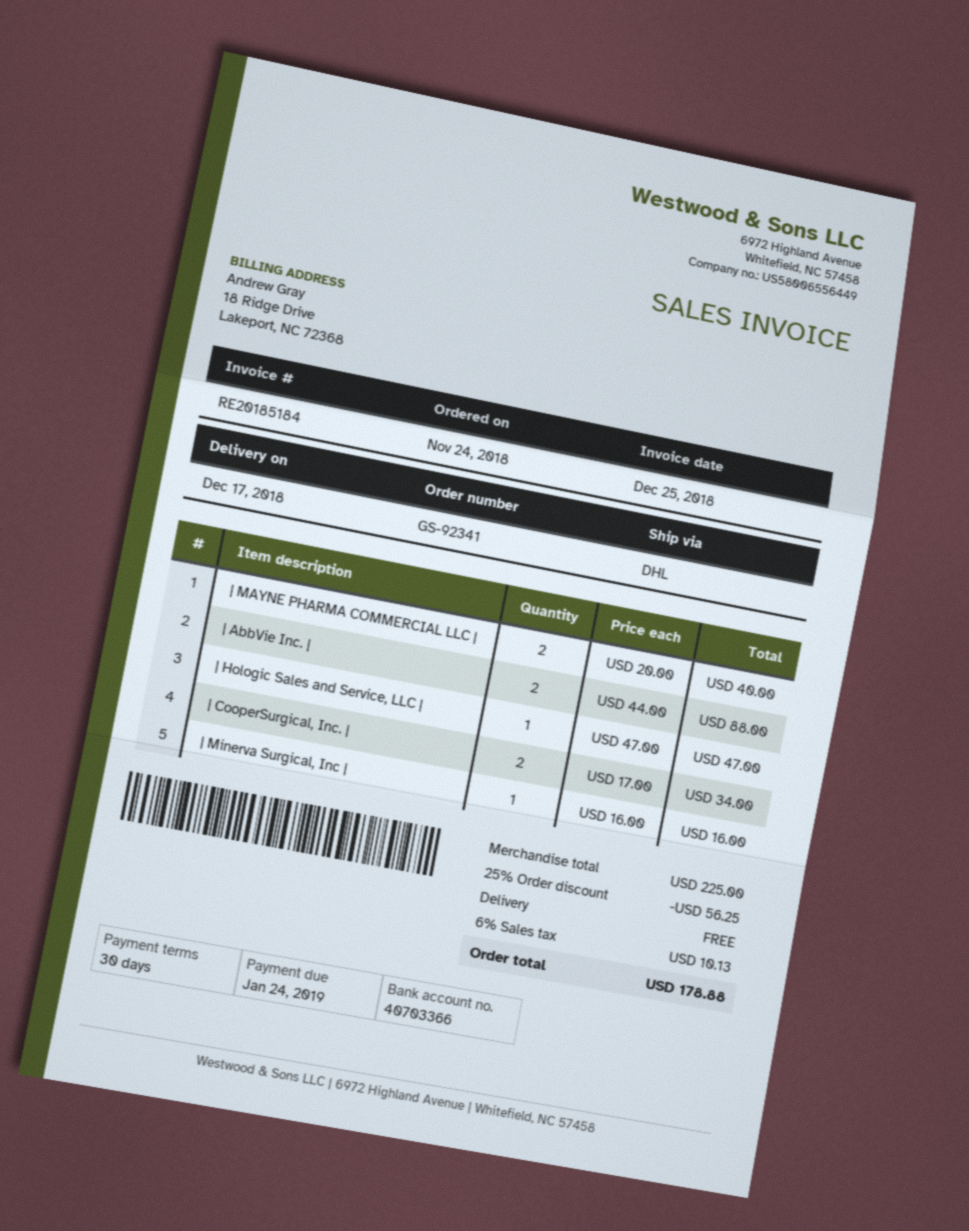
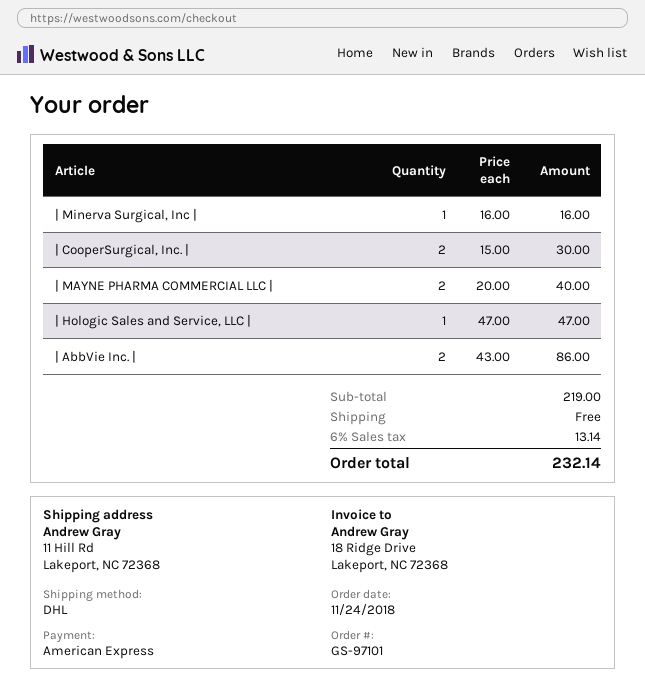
order number: GS-92341 -> GS-97101
| AbbVie Inc. |: 2 x 44.00 = 88.00 -> 2 x 43.00 = 86.00
| CooperSurgical, Inc. |: 2 x 17.00 = 34.00 -> 2 x 15.00 = 30.00
subtotal: 225.00 -> 219.00
discount: 25% = 56.25 -> none
tax: 6% = 10.13 -> 6% = 13.14
total: 178.88 -> 232.14

